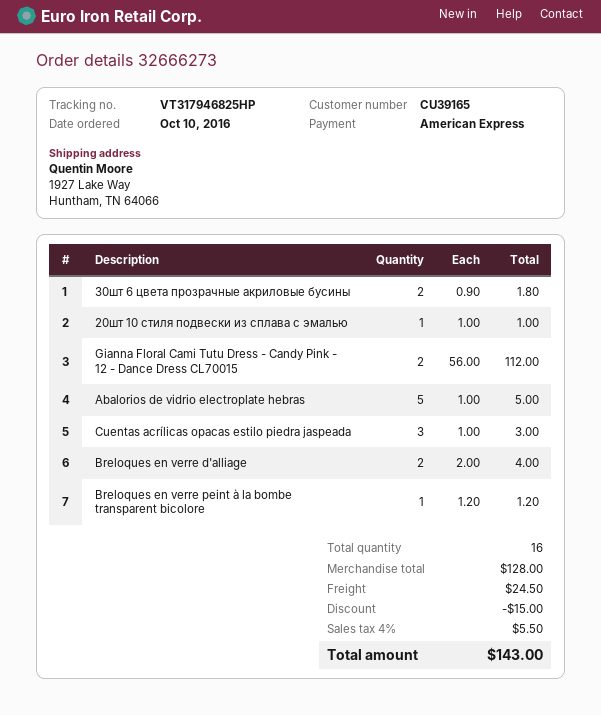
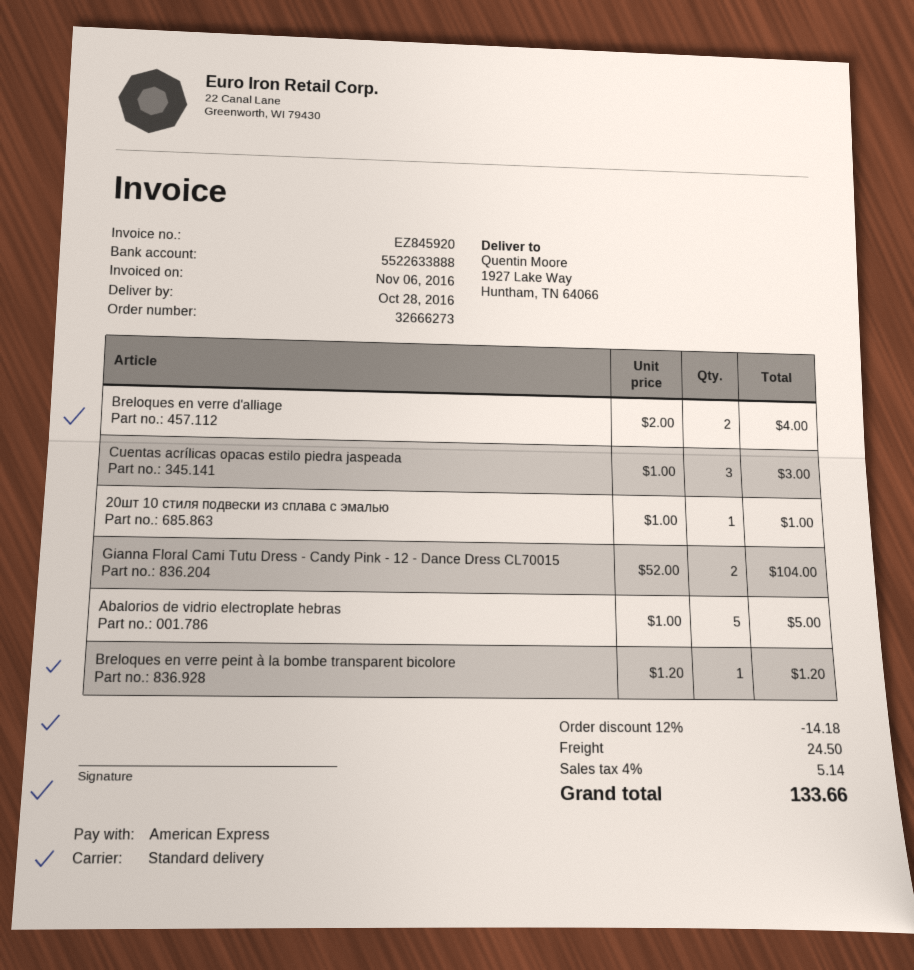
30шт 6 цвета прозрачные акриловые бусины: 2 x 0.90 = 1.80 -> none
Gianna Floral Cami Tutu Dress - Candy Pink - 12 - Dance Dress CL70015: 2 x 56.00 = 112.00 -> 2 x 52.00 = 104.00
discount: 15.00 -> 14.18
tax: 4% = 5.50 -> 4% = 5.14
total: 143.00 -> 133.66

